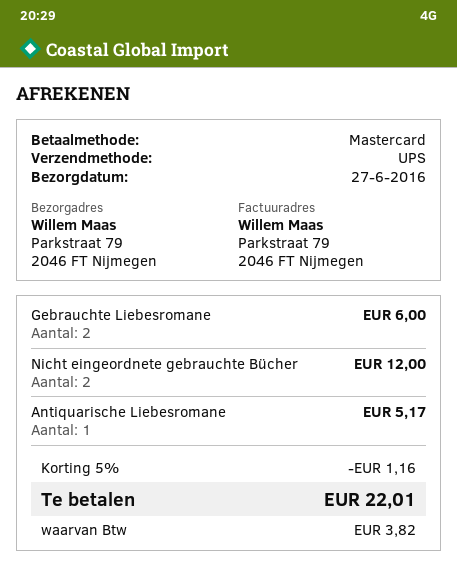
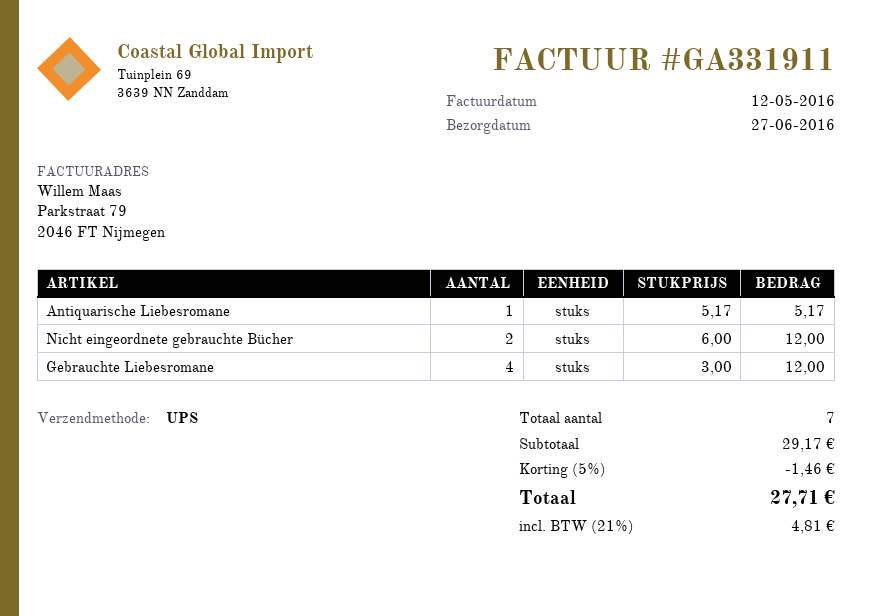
Gebrauchte Liebesromane: 2 for 6.00 -> 4 for 12.00
discount: 5% = 1.16 -> 5% = 1.46
tax: 3.82 -> 4.81
total: 22.01 -> 27.71

